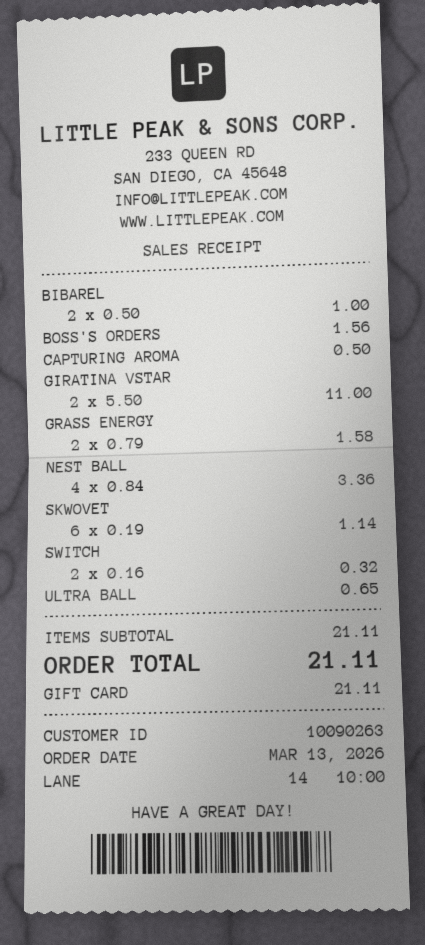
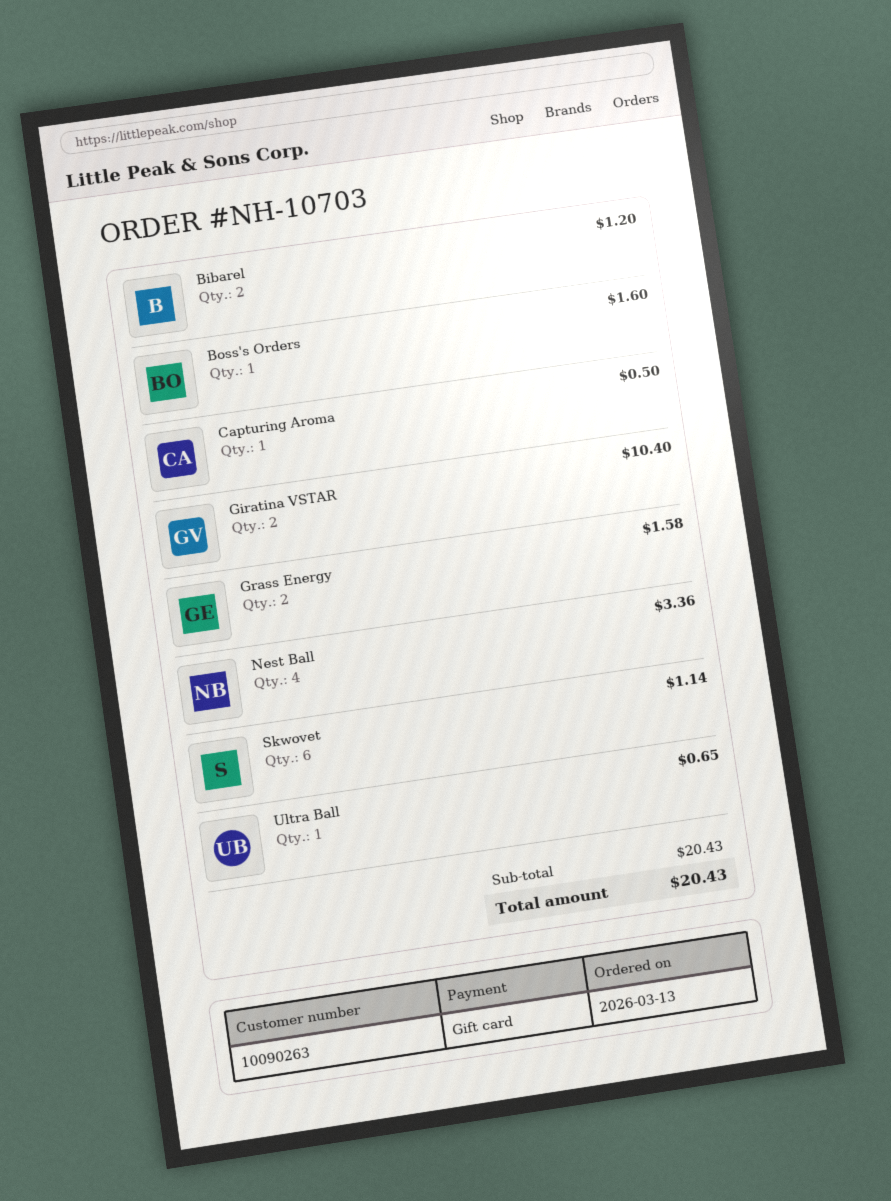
BIBAREL: 2 for 1.00 -> 2 for 1.20
BOSS'S ORDERS: 1 for 1.56 -> 1 for 1.60
GIRATINA VSTAR: 2 for 11.00 -> 2 for 10.40
SWITCH: 2 for 0.32 -> none
subtotal: 21.11 -> 20.43
total: 21.11 -> 20.43

